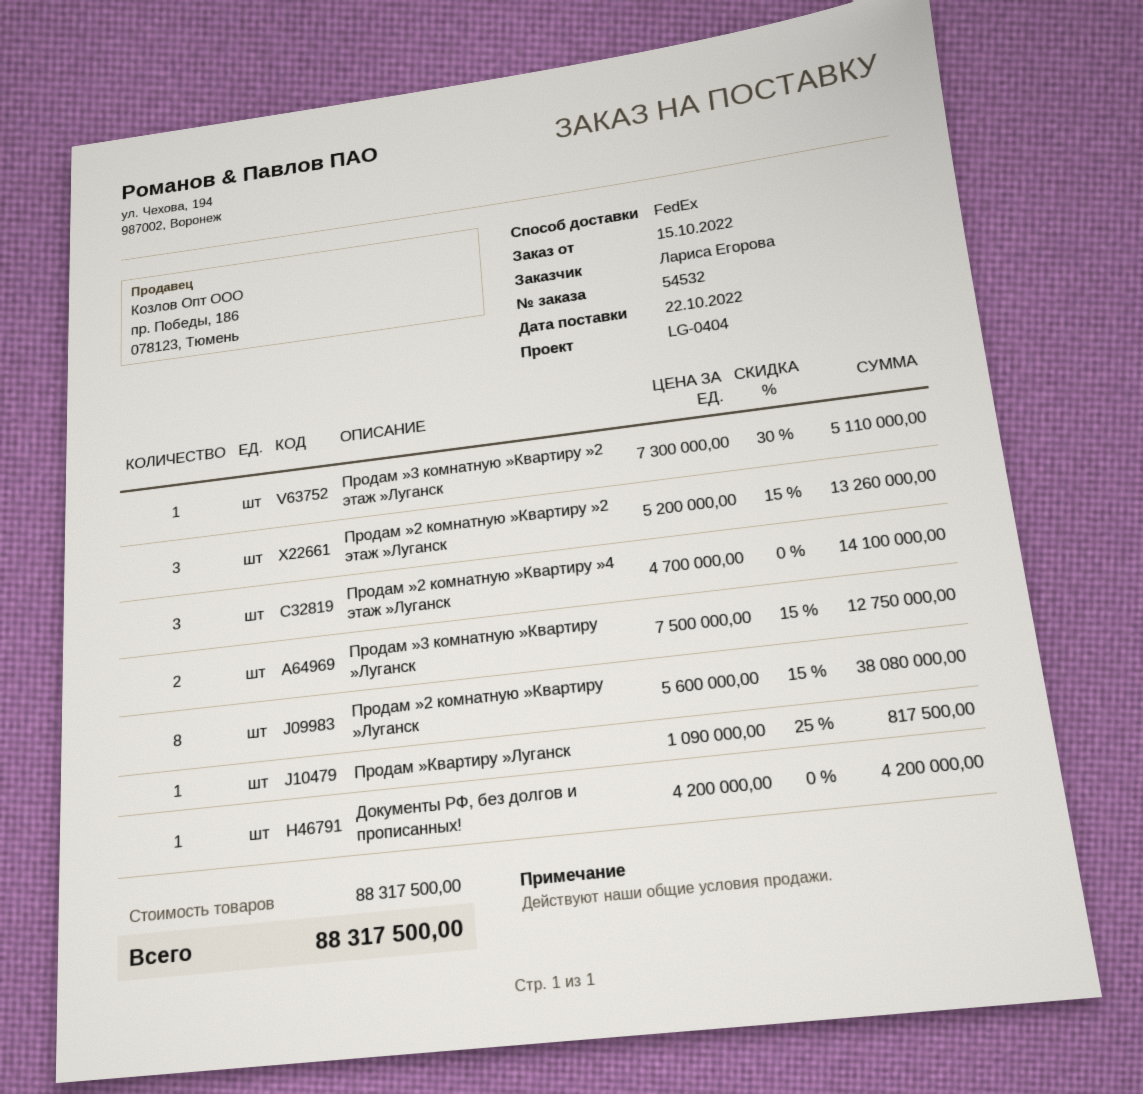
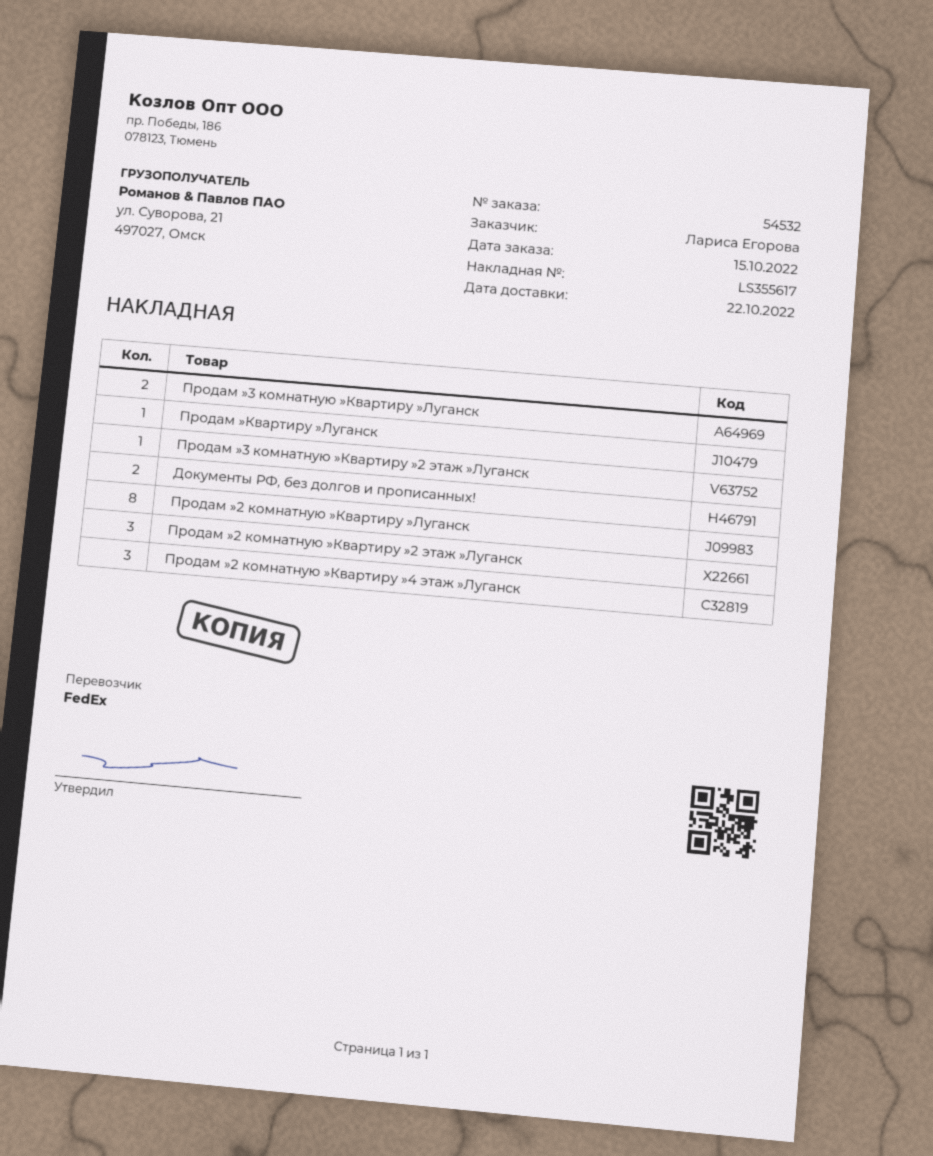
Документы РФ, без долгов и прописанных!: 1 -> 2

